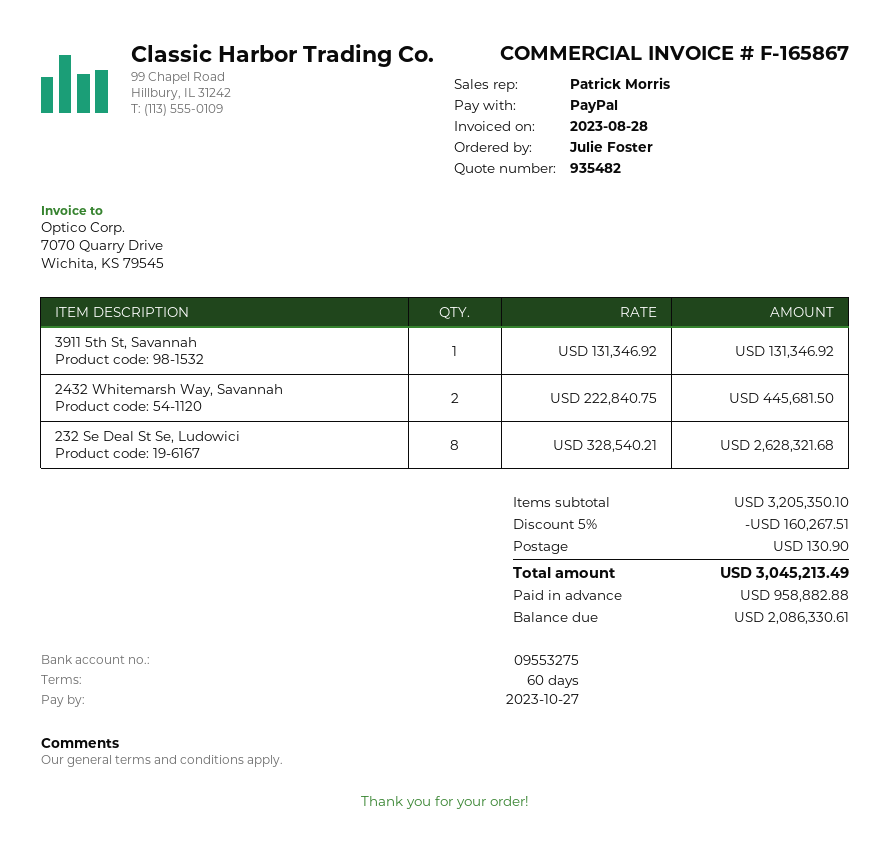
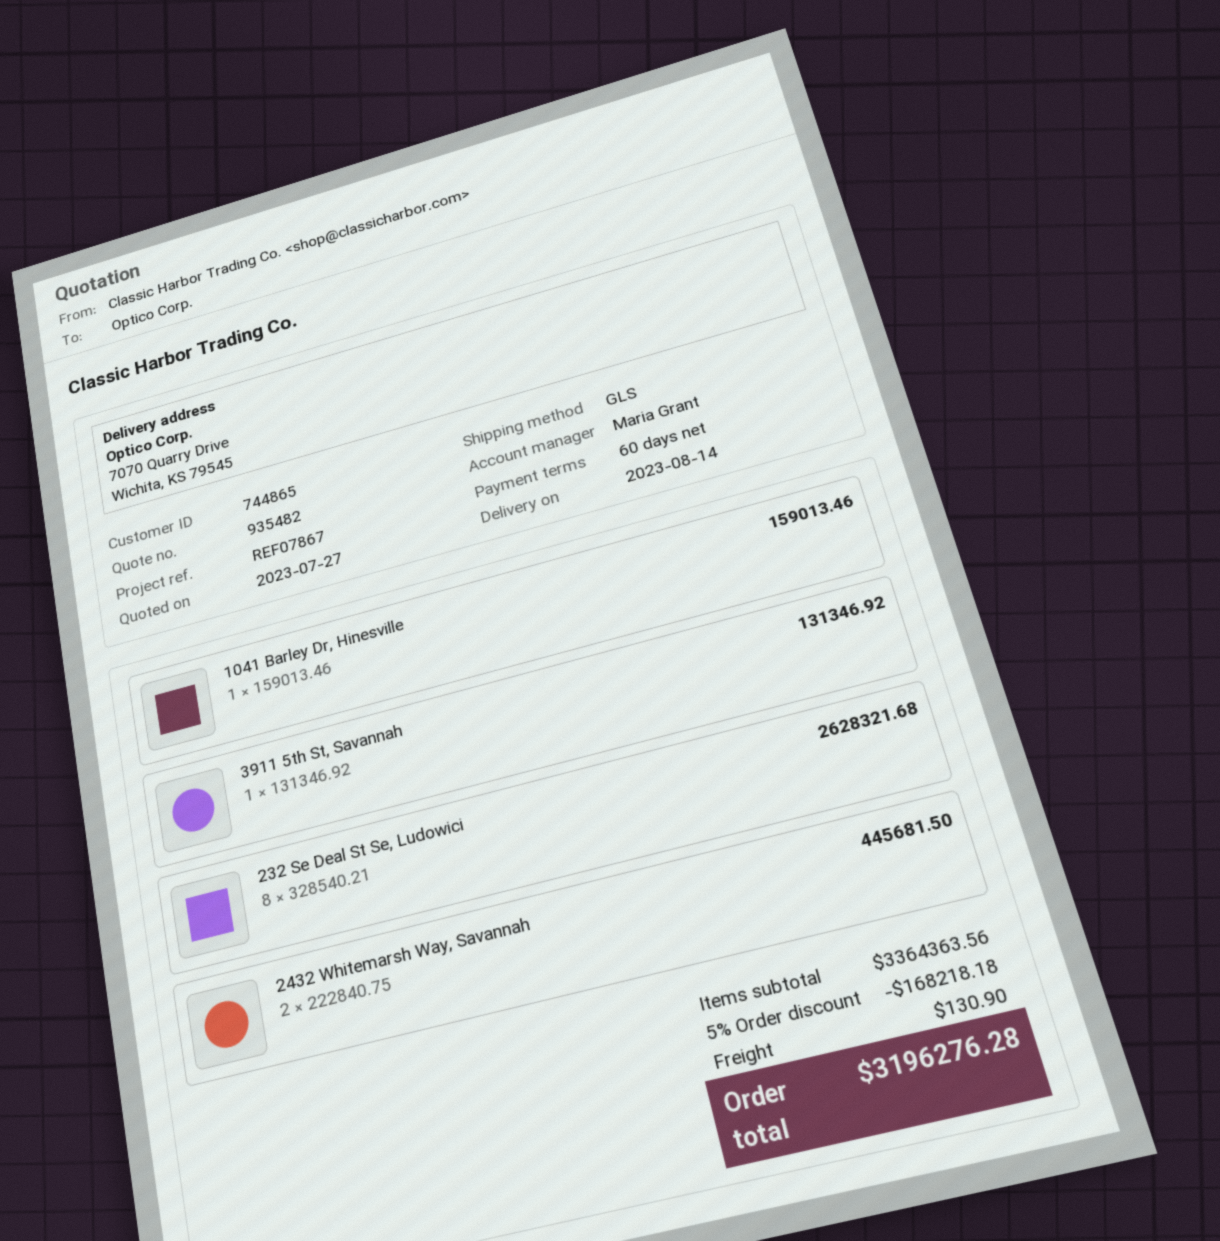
sales rep: Patrick Morris -> Maria Grant
1041 Barley Dr, Hinesville: none -> 1 x 159013.46 = 159013.46
subtotal: 3205350.10 -> 3364363.56
discount: 5% = 160267.51 -> 5% = 168218.18
total: 3045213.49 -> 3196276.28

